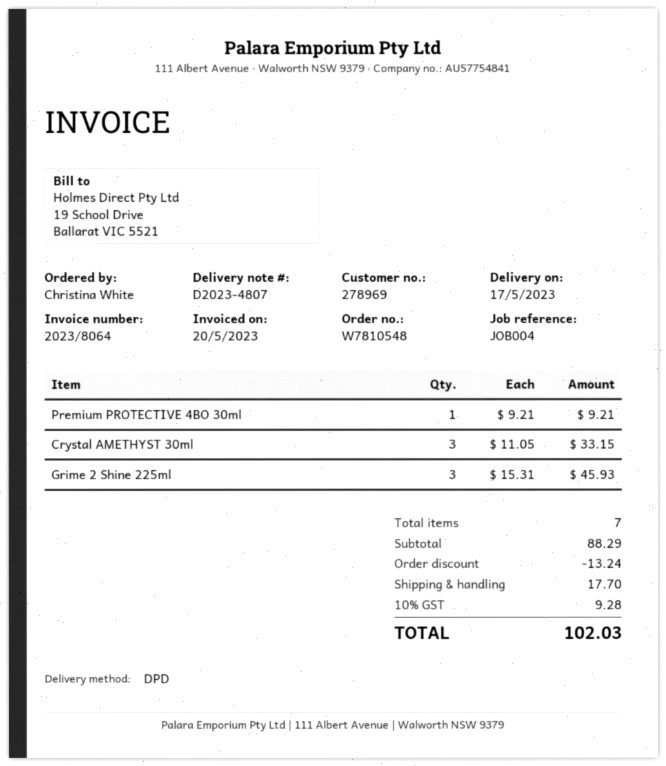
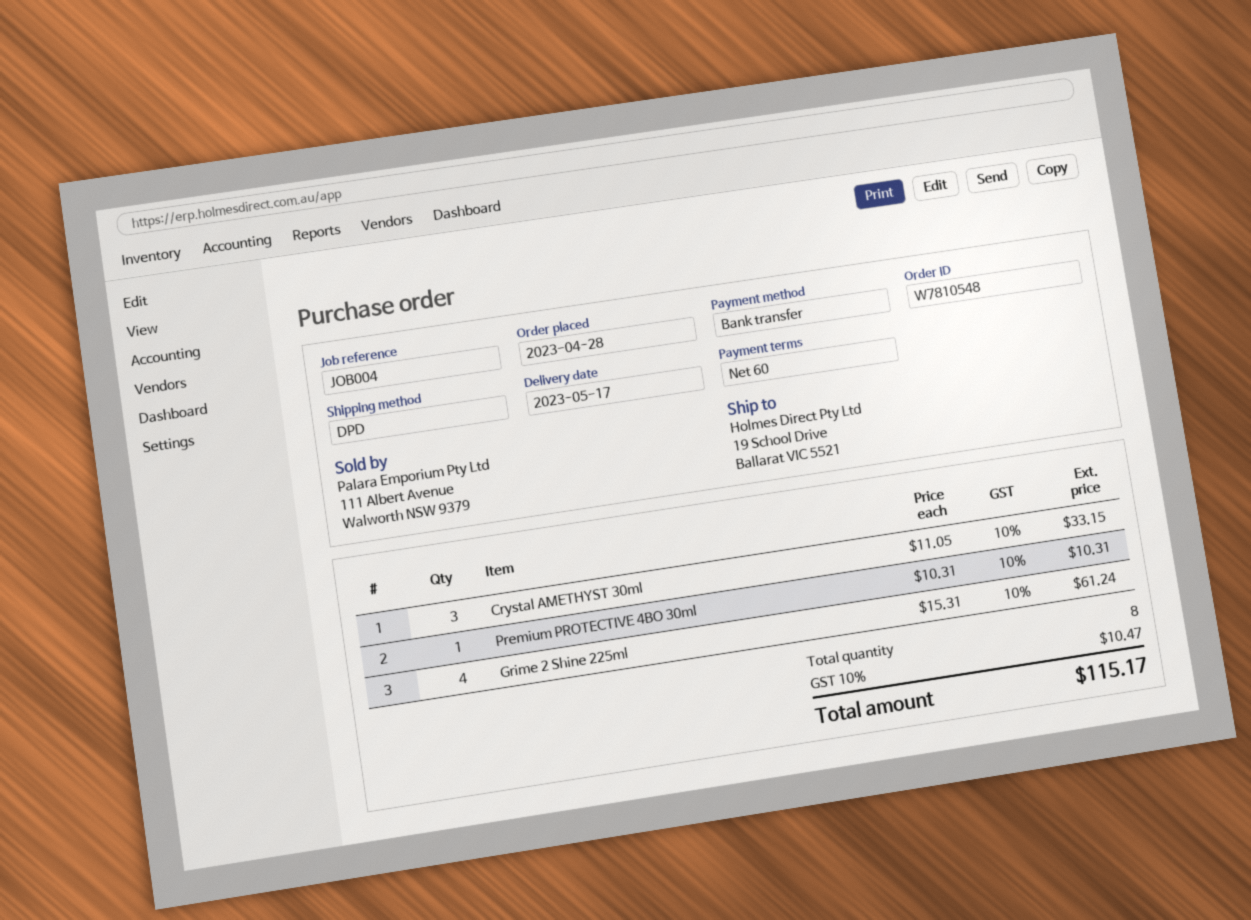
Premium PROTECTIVE 4BO 30ml: 1 x 9.21 = 9.21 -> 1 x 10.31 = 10.31
Grime 2 Shine 225ml: 3 x 15.31 = 45.93 -> 4 x 15.31 = 61.24
total quantity: 7 -> 8
discount: 13.24 -> none
shipping: 17.70 -> none
tax: 10% = 9.28 -> 10% = 10.47
total: 102.03 -> 115.17

